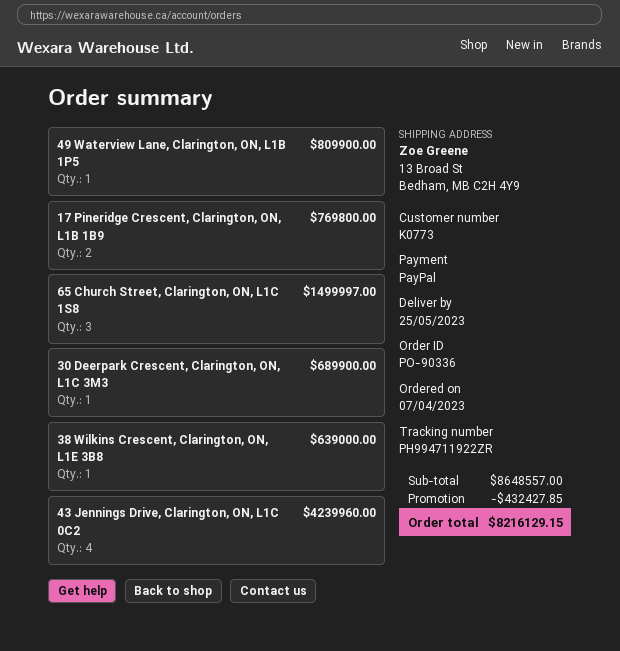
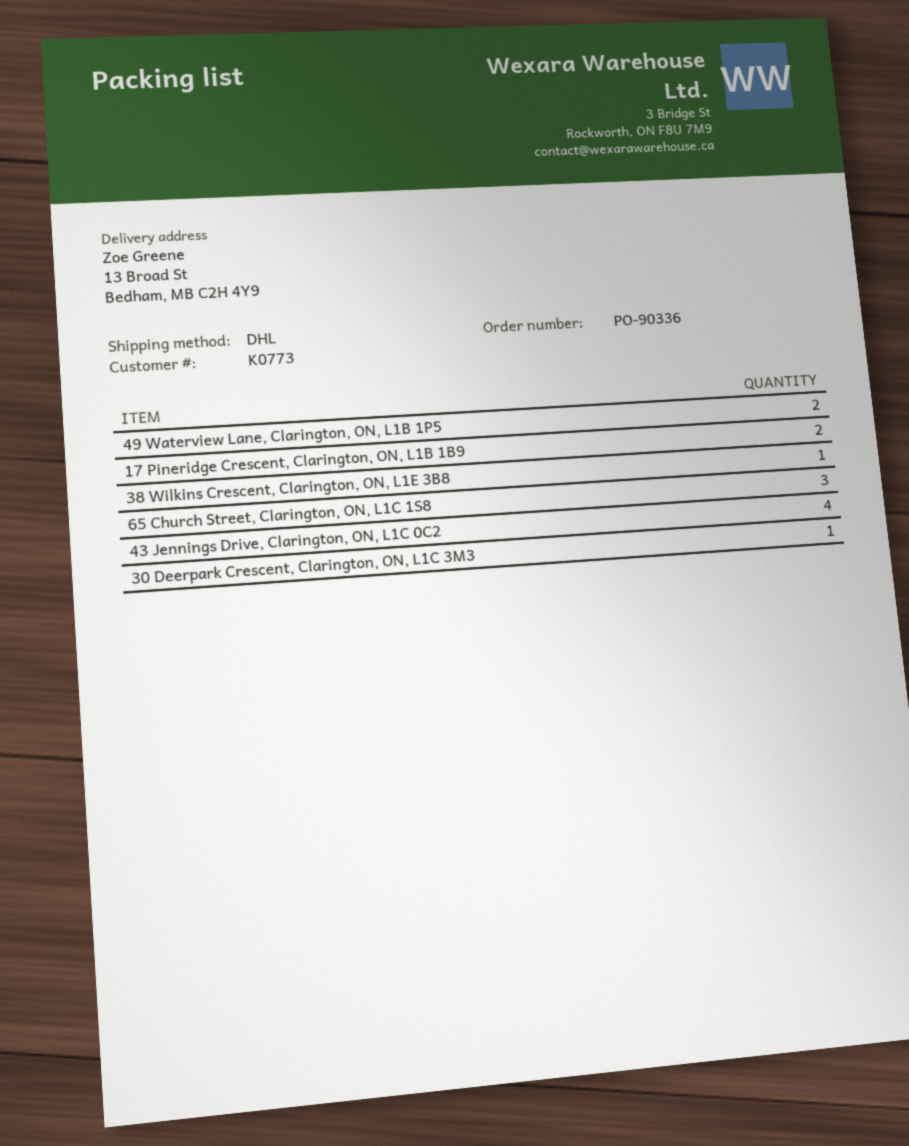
49 Waterview Lane, Clarington, ON, L1B 1P5: 1 -> 2

